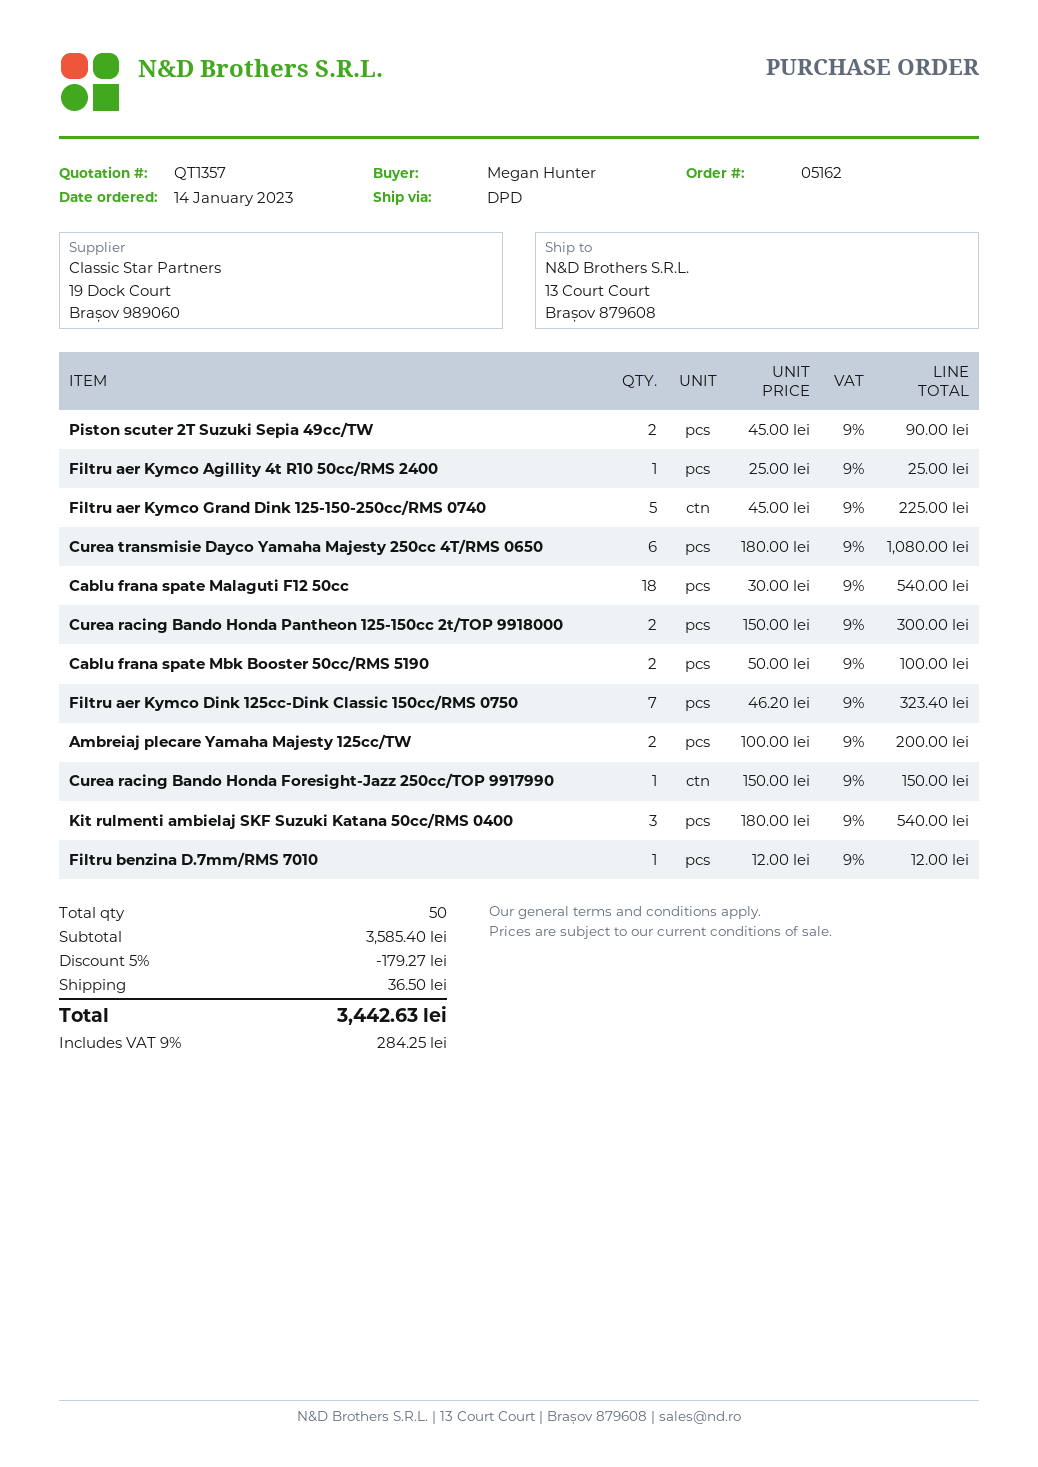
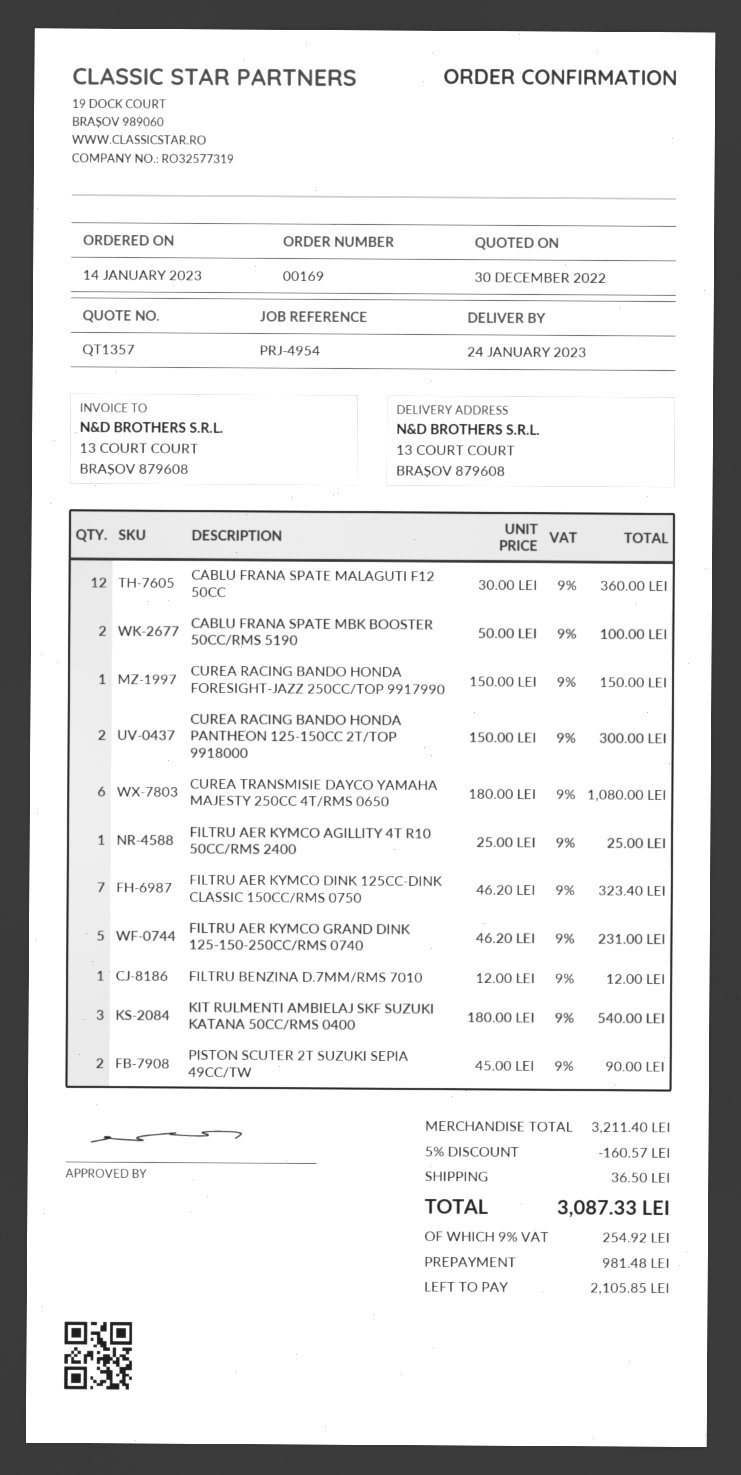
order number: 05162 -> 00169
Filtru aer Kymco Grand Dink 125-150-250cc/RMS 0740: 5 x 45.00 = 225.00 -> 5 x 46.20 = 231.00
Cablu frana spate Malaguti F12 50cc: 18 x 30.00 = 540.00 -> 12 x 30.00 = 360.00
Ambreiaj plecare Yamaha Majesty 125cc/TW: 2 x 100.00 = 200.00 -> none
subtotal: 3585.40 -> 3211.40
discount: 5% = 179.27 -> 5% = 160.57
tax: 9% = 284.25 -> 9% = 254.92
total: 3442.63 -> 3087.33

